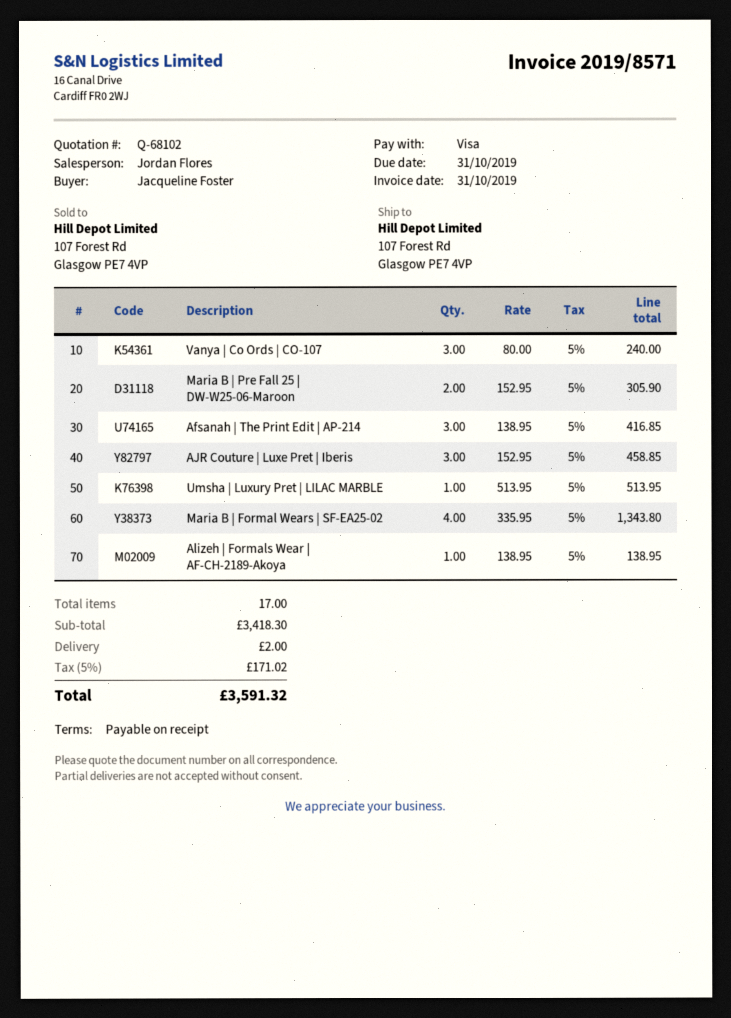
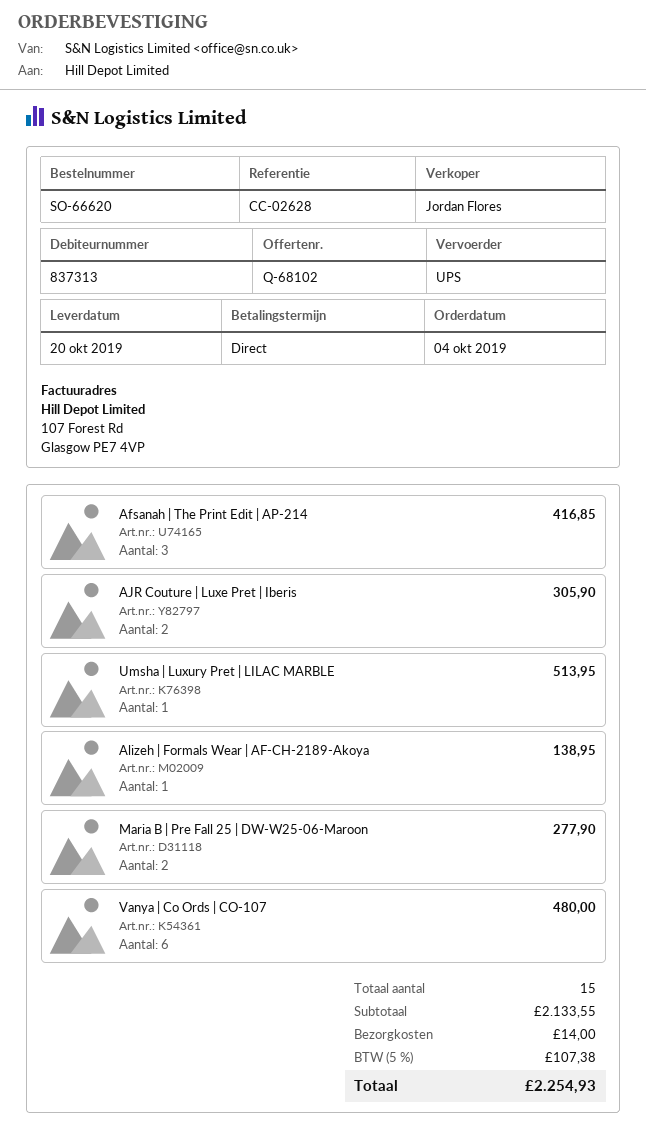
Vanya | Co Ords | CO-107: 3 for 240.00 -> 6 for 480.00
Maria B | Pre Fall 25 | DW-W25-06-Maroon: 2 for 305.90 -> 2 for 277.90
AJR Couture | Luxe Pret | Iberis: 3 for 458.85 -> 2 for 305.90
Maria B | Formal Wears | SF-EA25-02: 4 for 1343.80 -> none
total quantity: 17 -> 15
subtotal: 3418.30 -> 2133.55
shipping: 2.00 -> 14.00
tax: 5% = 171.02 -> 5% = 107.38
total: 3591.32 -> 2254.93

